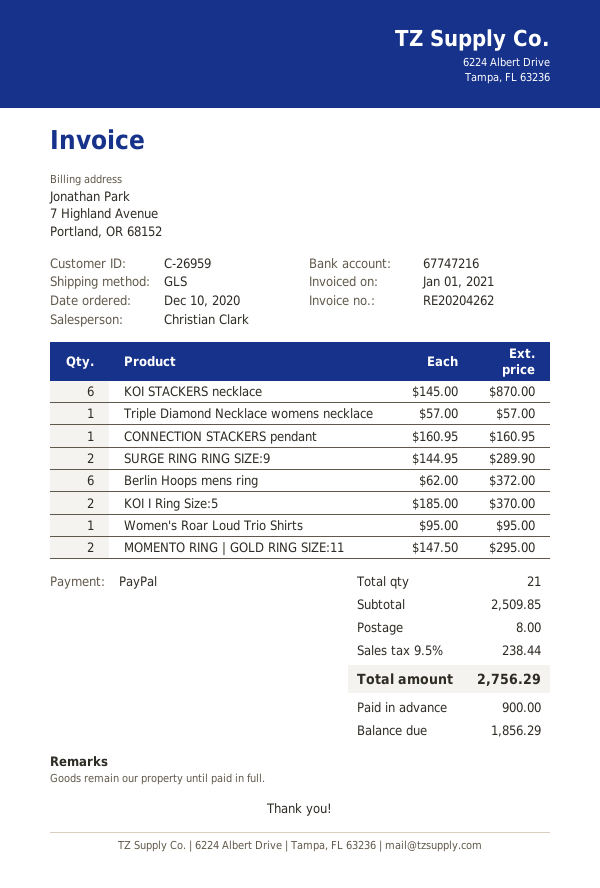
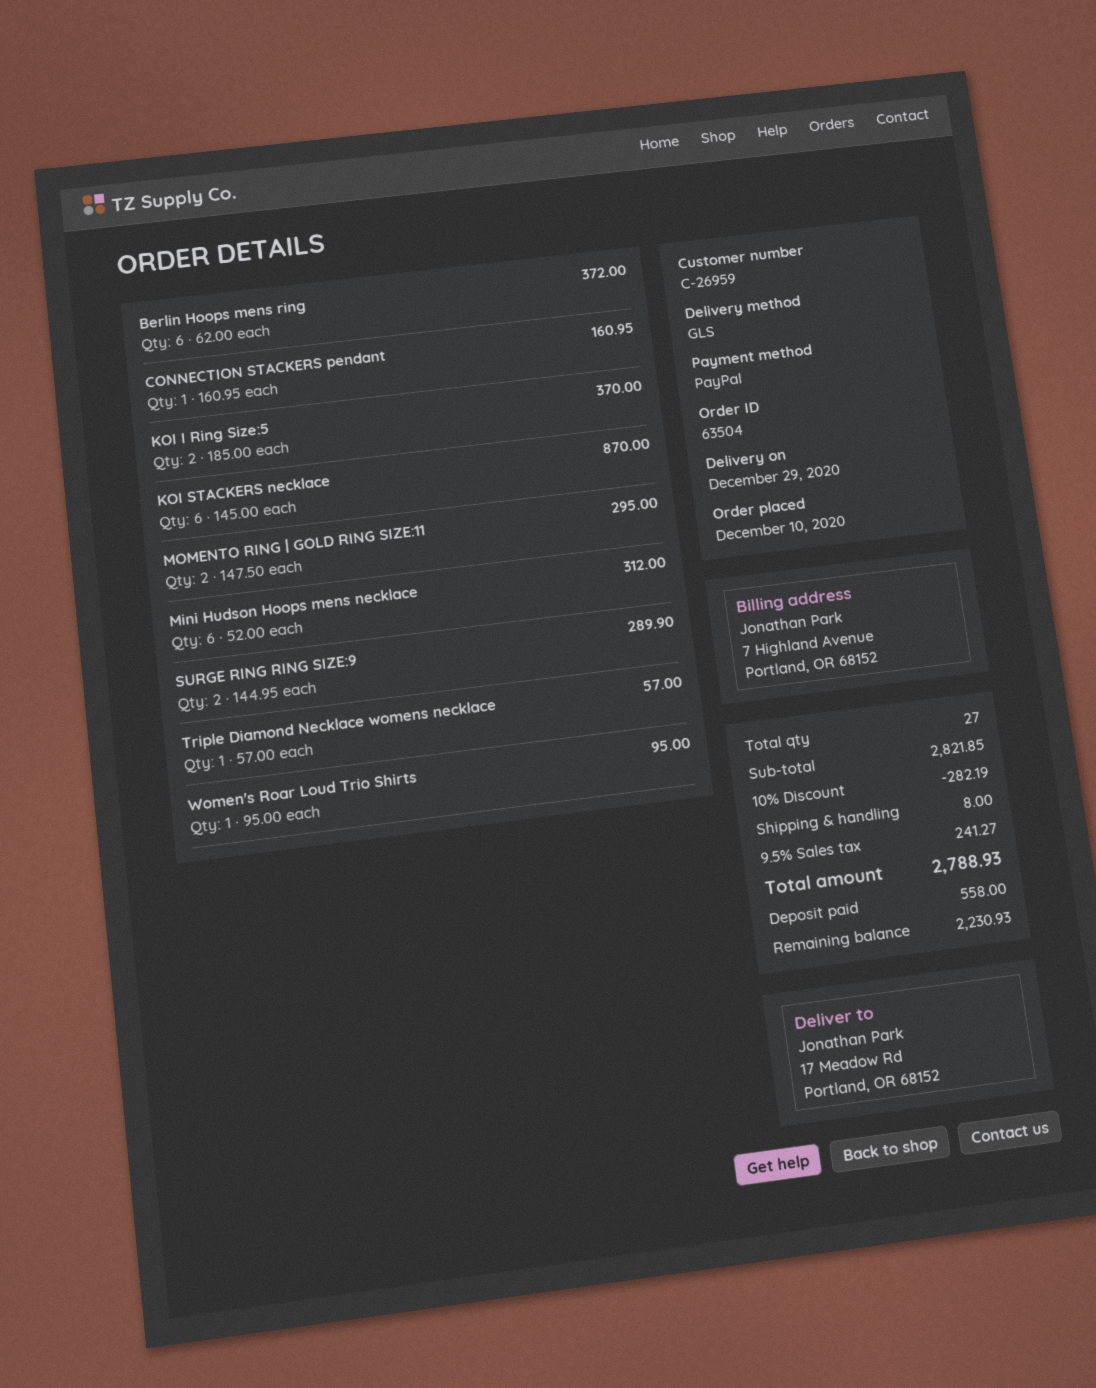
Mini Hudson Hoops mens necklace: none -> 6 x 52.00 = 312.00
total quantity: 21 -> 27
subtotal: 2509.85 -> 2821.85
discount: none -> 10% = 282.19
tax: 9.5% = 238.44 -> 9.5% = 241.27
total: 2756.29 -> 2788.93
deposit: 900.00 -> 558.00
balance: 1856.29 -> 2230.93

